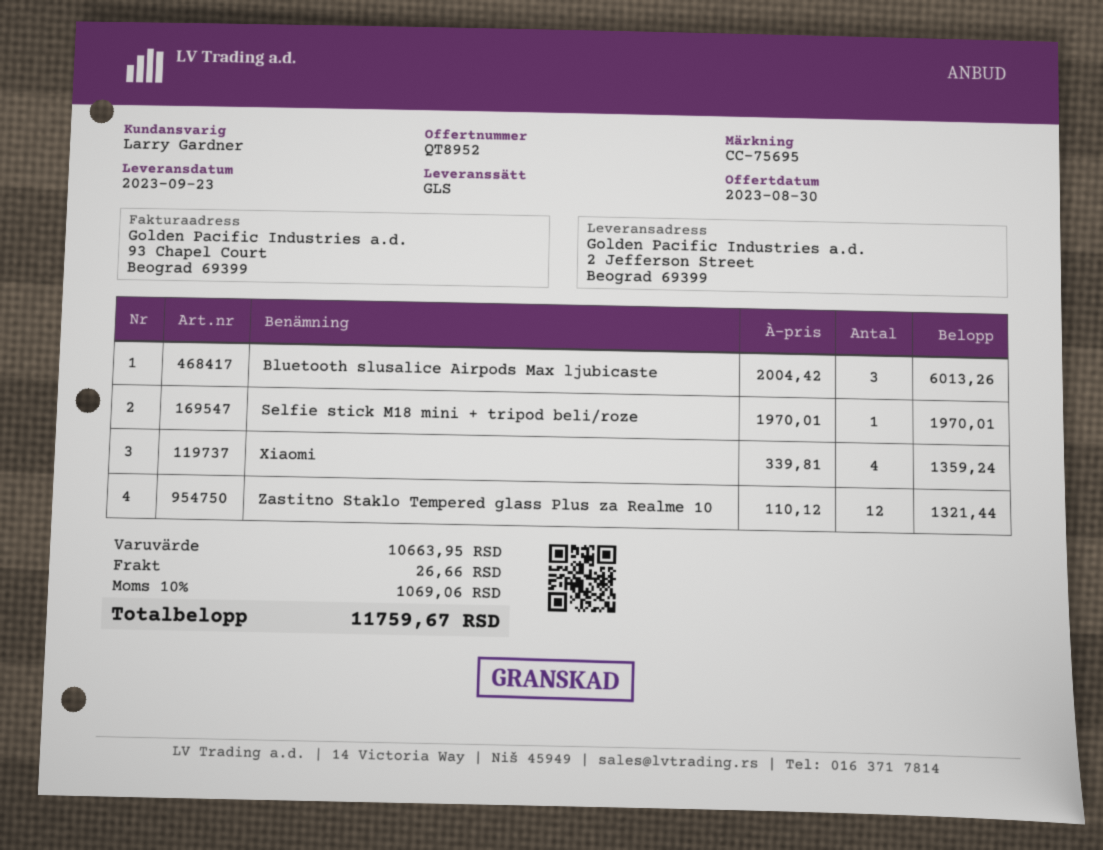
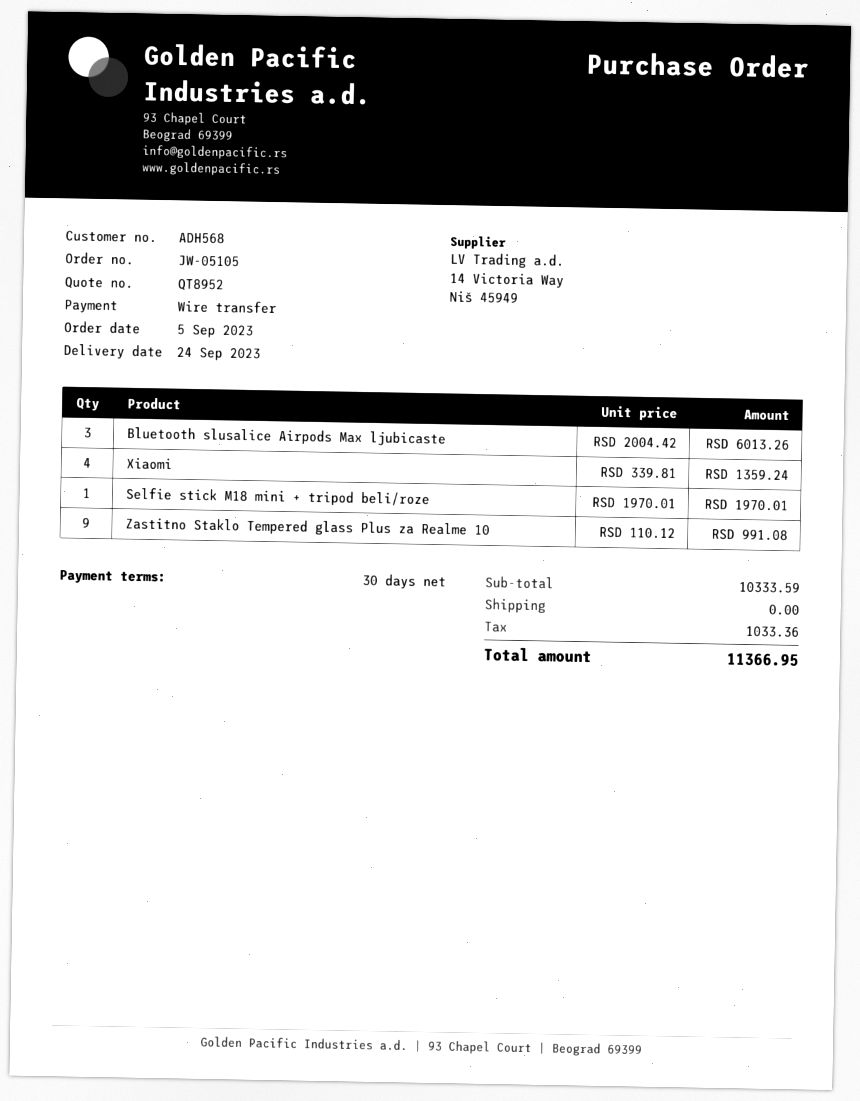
delivery date: 2023-09-23 -> 2023-09-24
Zastitno Staklo Tempered glass Plus za Realme 10: 12 x 110.12 = 1321.44 -> 9 x 110.12 = 991.08
subtotal: 10663.95 -> 10333.59
shipping: 26.66 -> 0.00
tax: 1069.06 -> 1033.36
total: 11759.67 -> 11366.95

